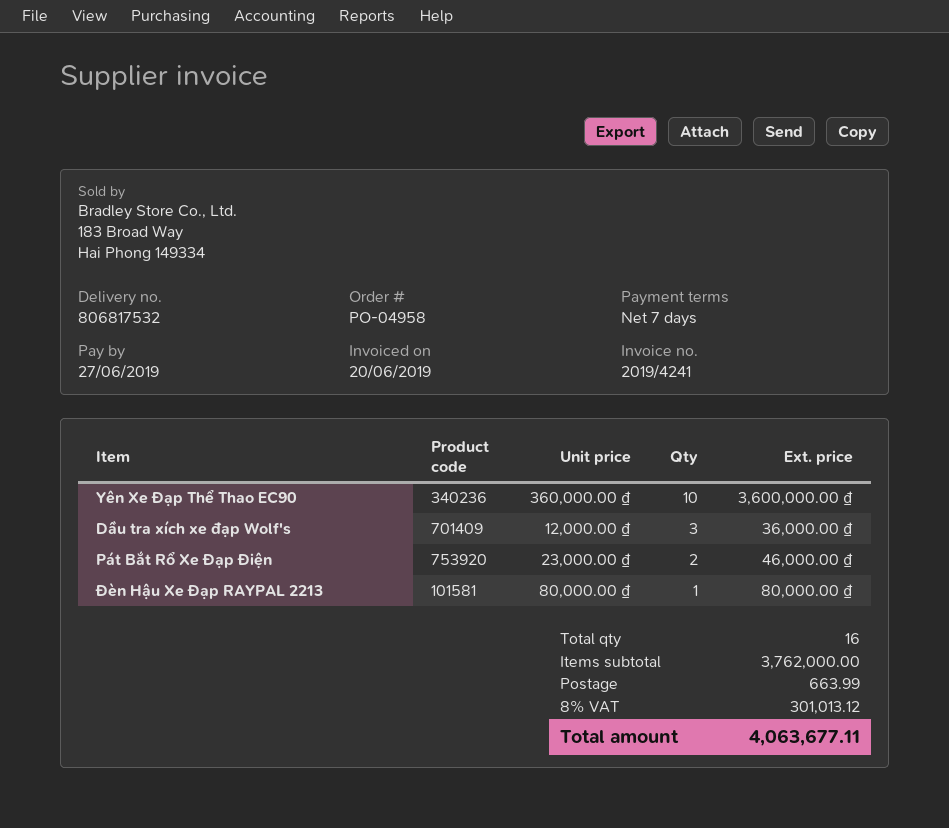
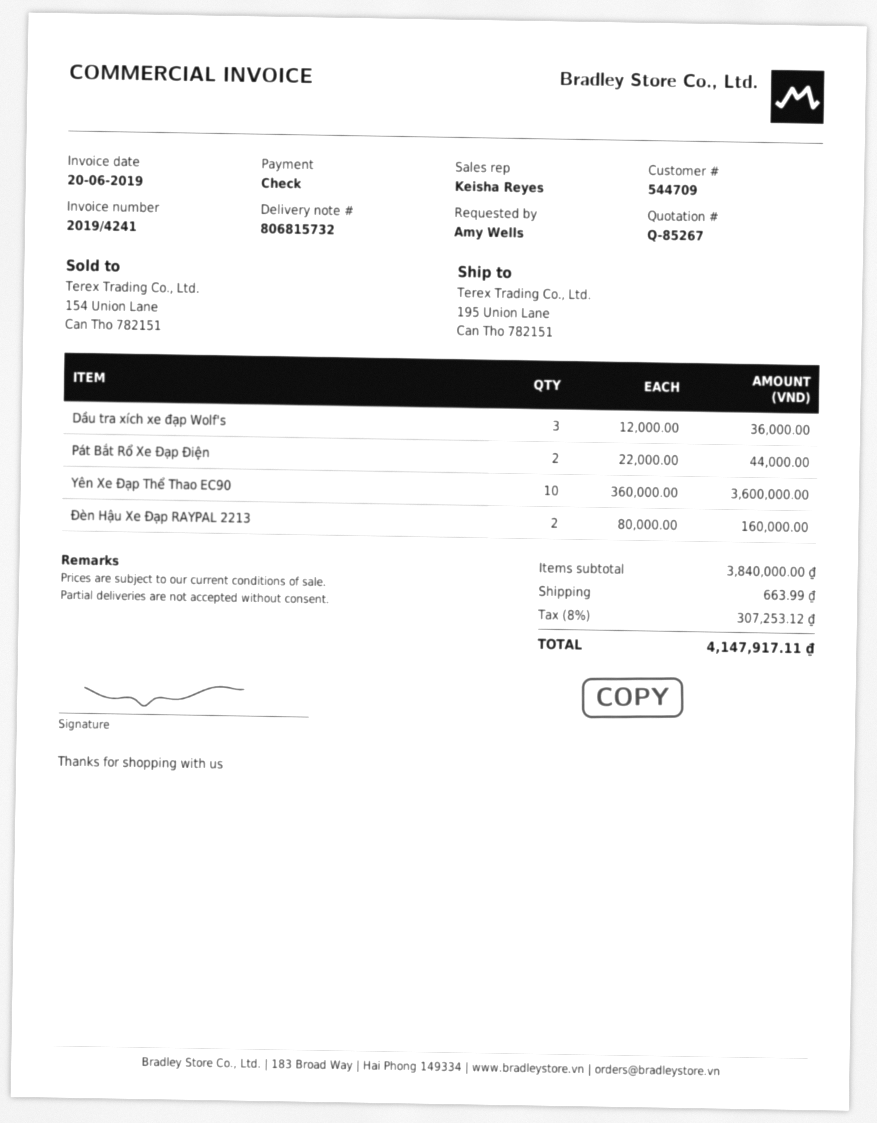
delivery note number: 806817532 -> 806815732
Pát Bắt Rổ Xe Đạp Điện: 2 x 23000.00 = 46000.00 -> 2 x 22000.00 = 44000.00
Đèn Hậu Xe Đạp RAYPAL 2213: 1 x 80000.00 = 80000.00 -> 2 x 80000.00 = 160000.00
subtotal: 3762000.00 -> 3840000.00
tax: 8% = 301013.12 -> 8% = 307253.12
total: 4063677.11 -> 4147917.11

